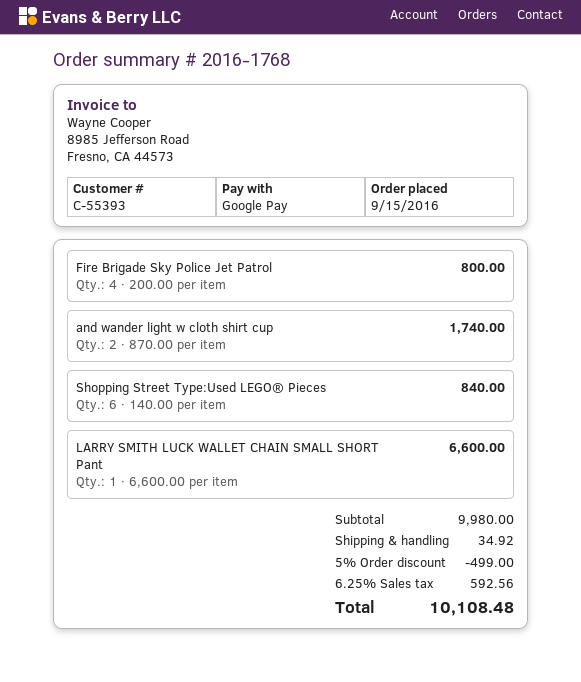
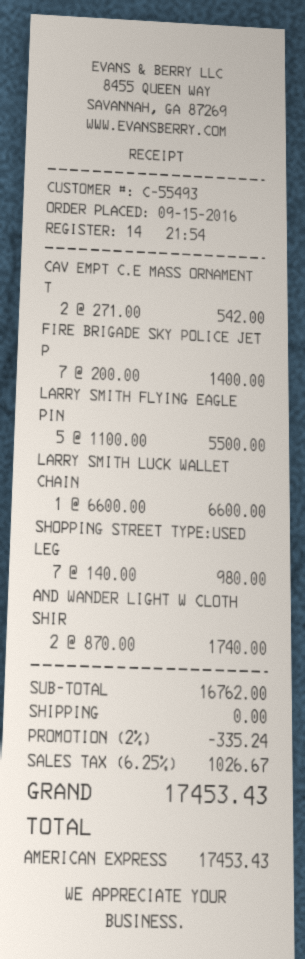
customer number: C-55393 -> C-55493
payment method: Google Pay -> American Express
Fire Brigade Sky Police Jet Patrol: 4 x 200.00 = 800.00 -> 7 x 200.00 = 1400.00
Shopping Street Type:Used LEGO® Pieces: 6 x 140.00 = 840.00 -> 7 x 140.00 = 980.00
CAV EMPT C.E MASS ORNAMENT T: none -> 2 x 271.00 = 542.00
LARRY SMITH FLYING EAGLE PIN: none -> 5 x 1100.00 = 5500.00
subtotal: 9980.00 -> 16762.00
discount: 5% = 499.00 -> 2% = 335.24
shipping: 34.92 -> 0.00
tax: 6.25% = 592.56 -> 6.25% = 1026.67
total: 10108.48 -> 17453.43

